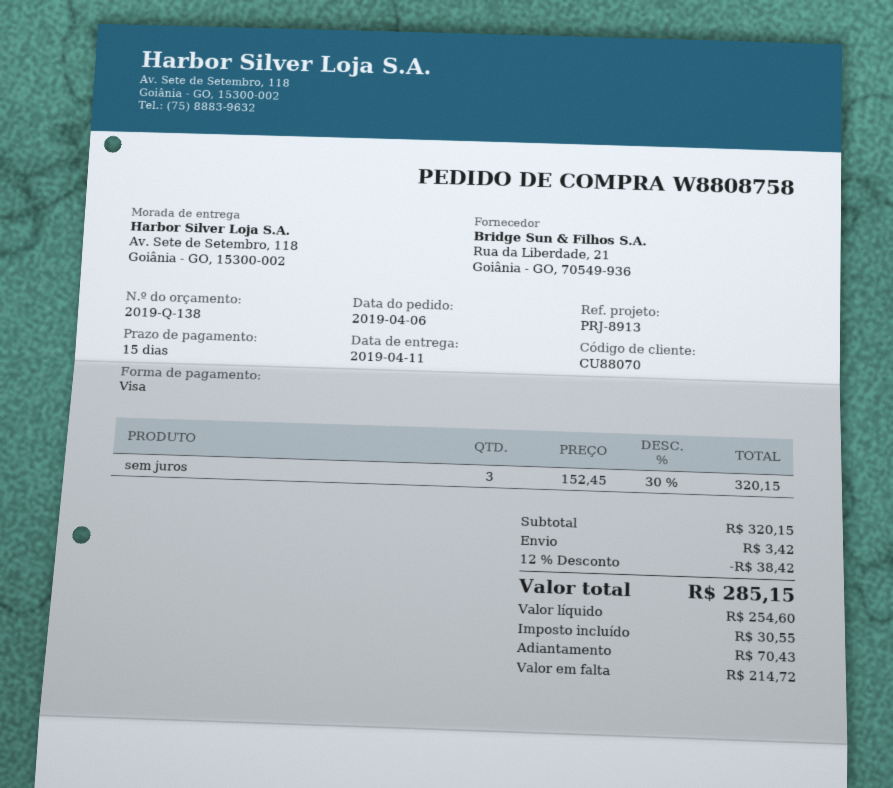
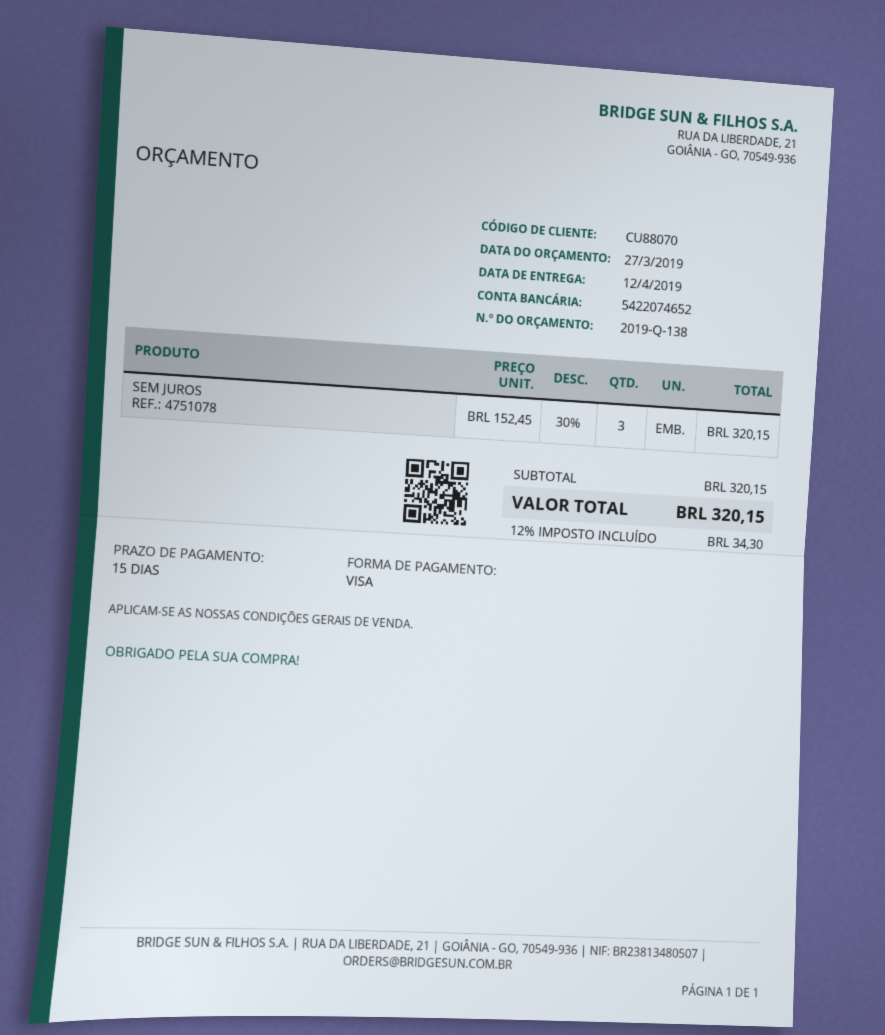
delivery date: 2019-04-11 -> 2019-04-12
discount: 12% = 38.42 -> none
shipping: 3.42 -> none
tax: 30.55 -> 34.30
total: 285.15 -> 320.15

